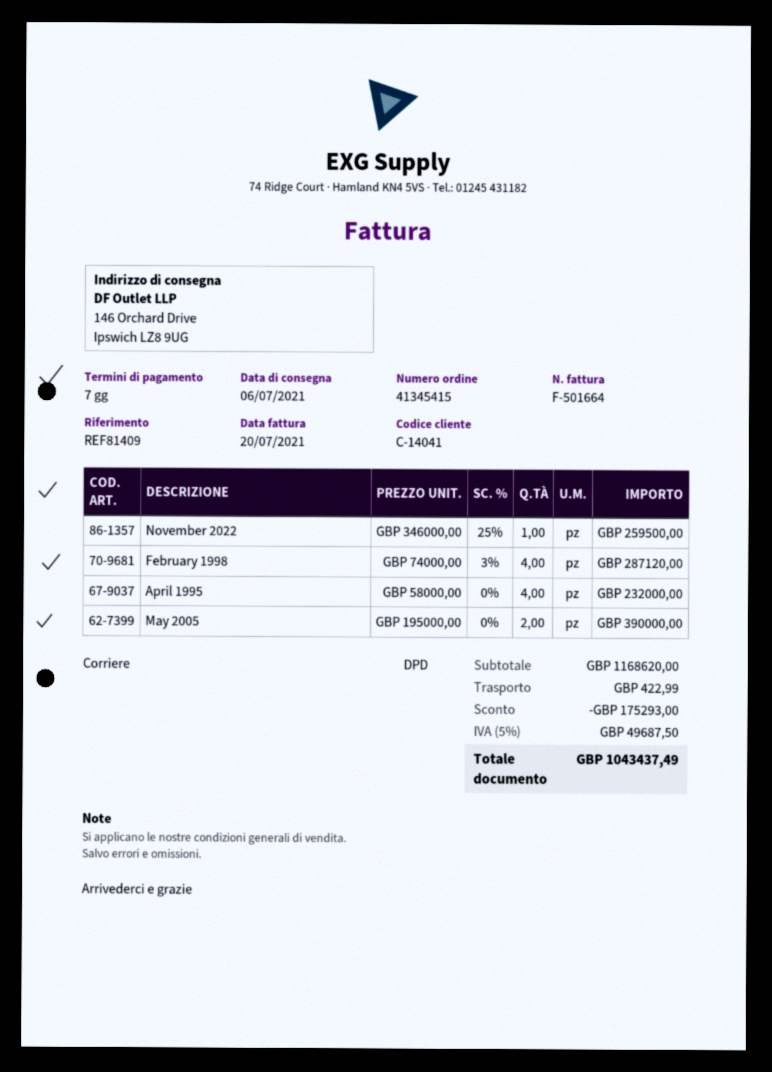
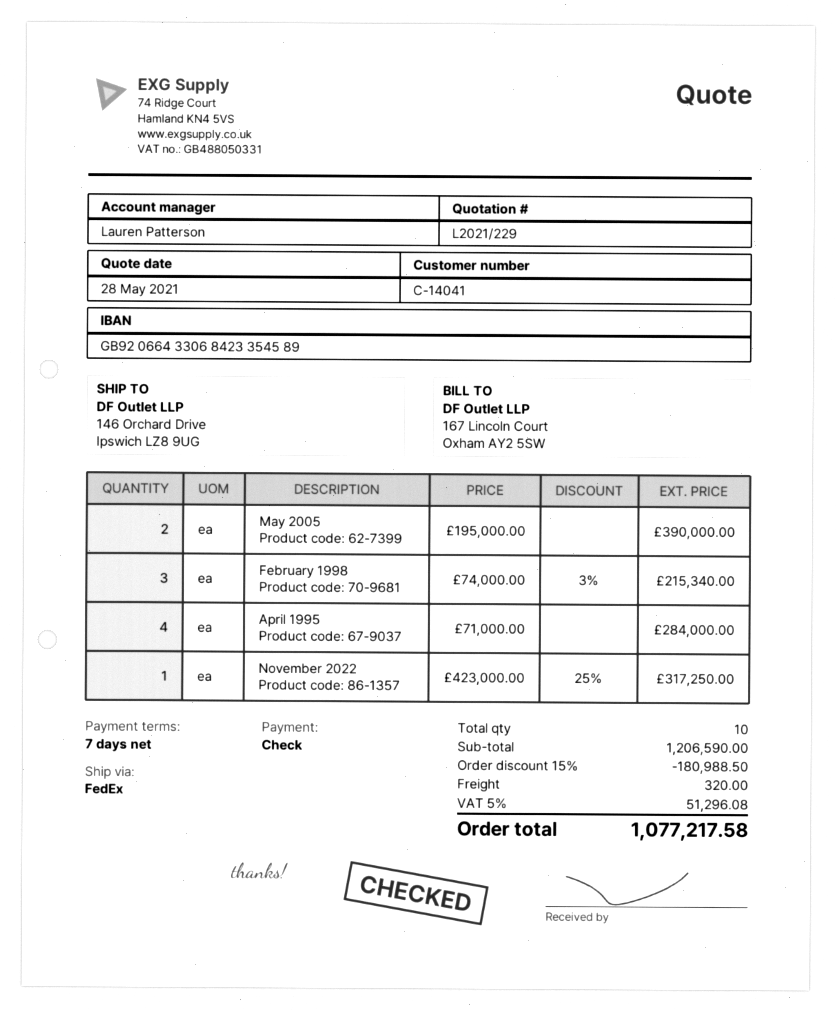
shipping method: DPD -> FedEx
November 2022: 1 x 346000.00 - 25% = 259500.00 -> 1 x 423000.00 - 25% = 317250.00
February 1998: 4 x 74000.00 - 3% = 287120.00 -> 3 x 74000.00 - 3% = 215340.00
April 1995: 4 x 58000.00 = 232000.00 -> 4 x 71000.00 = 284000.00
subtotal: 1168620.00 -> 1206590.00
discount: 175293.00 -> 180988.50
shipping: 422.99 -> 320.00
tax: 5% = 49687.50 -> 5% = 51296.08
total: 1043437.49 -> 1077217.58

